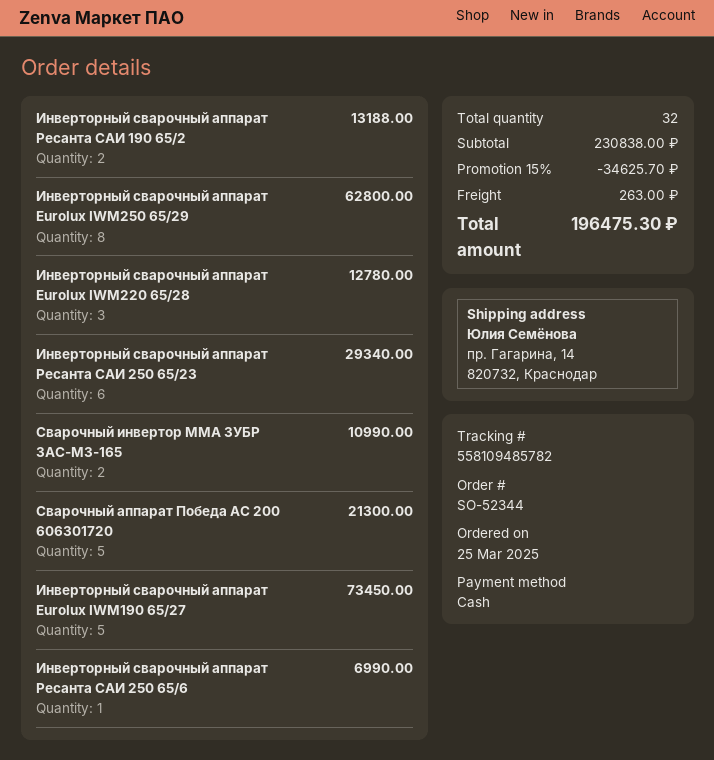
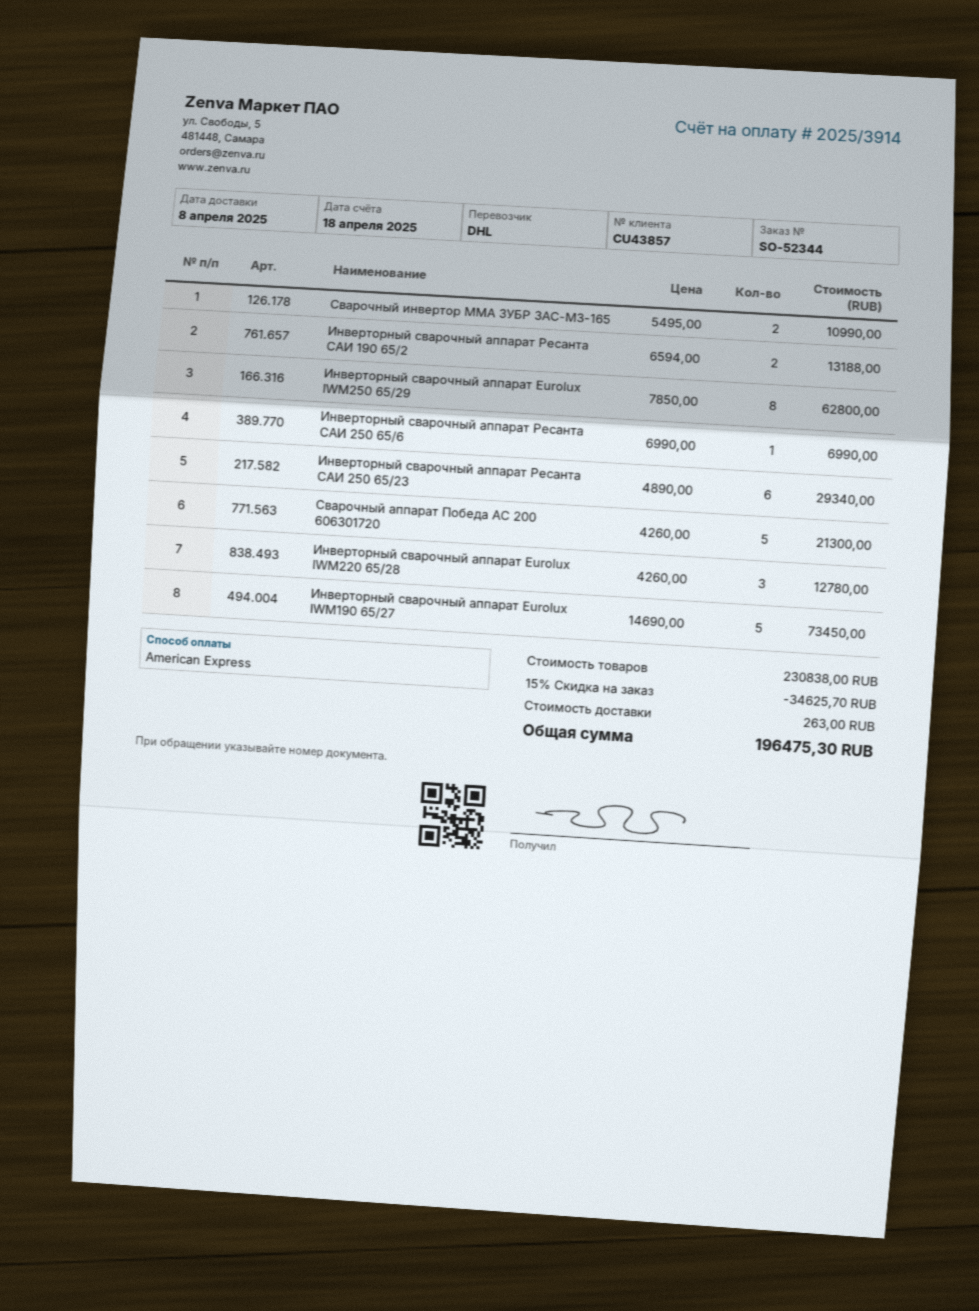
payment method: cash -> American Express

